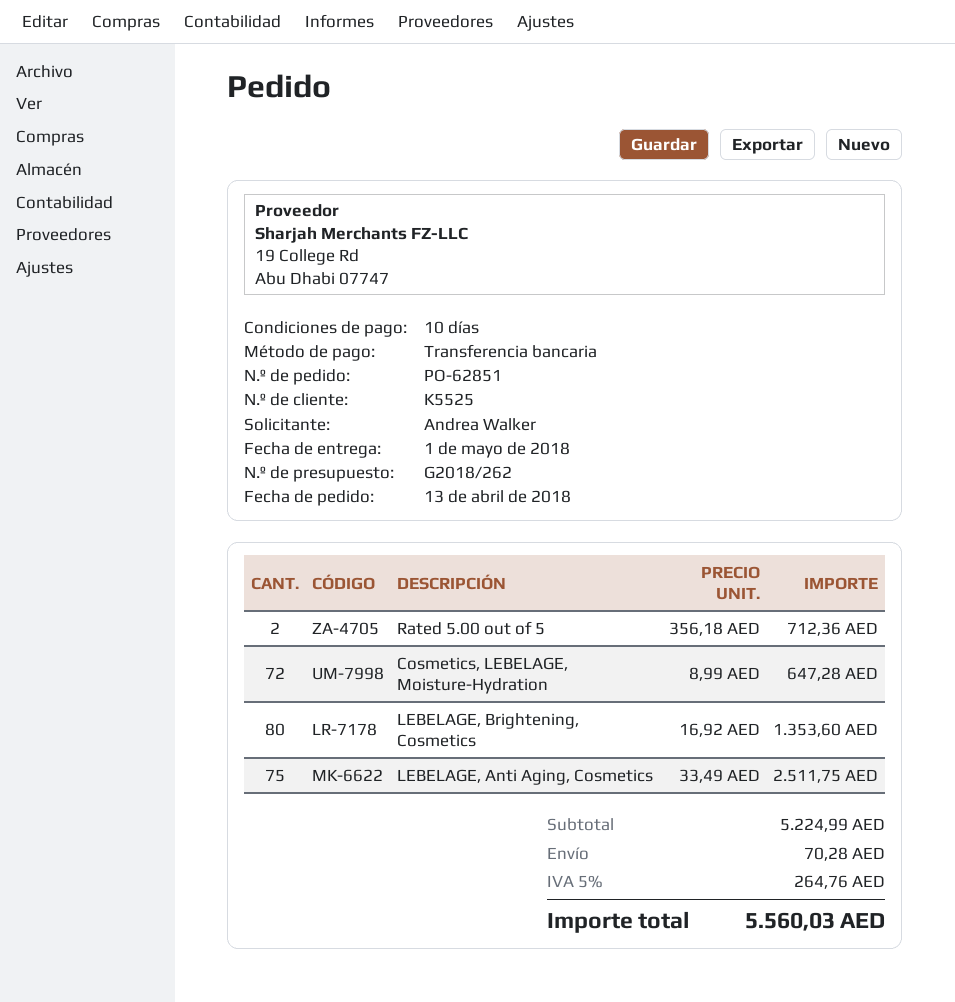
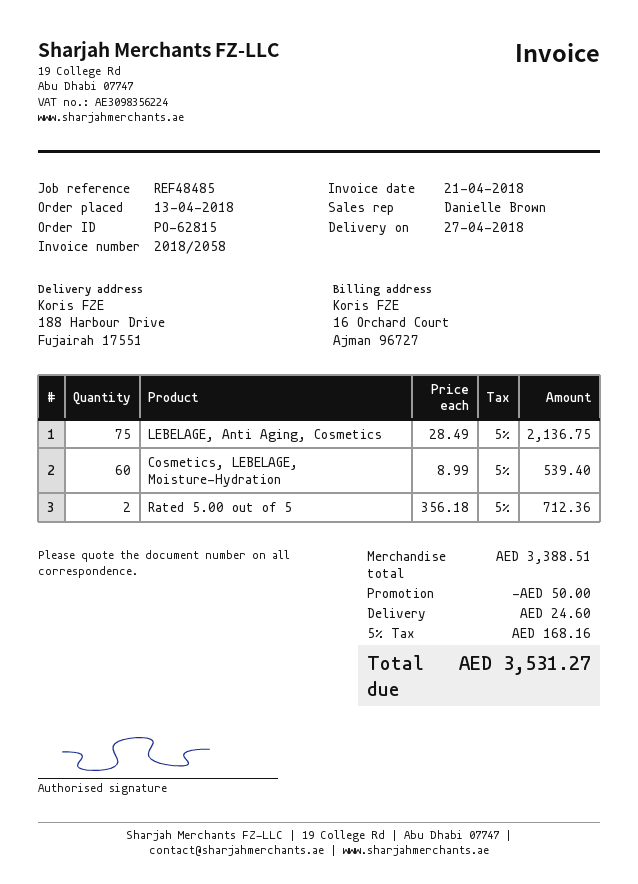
order number: PO-62851 -> PO-62815
delivery date: 2018-05-01 -> 2018-04-27
Cosmetics, LEBELAGE, Moisture-Hydration: 72 x 8.99 = 647.28 -> 60 x 8.99 = 539.40
LEBELAGE, Brightening, Cosmetics: 80 x 16.92 = 1353.60 -> none
LEBELAGE, Anti Aging, Cosmetics: 75 x 33.49 = 2511.75 -> 75 x 28.49 = 2136.75
subtotal: 5224.99 -> 3388.51
discount: none -> 50.00
shipping: 70.28 -> 24.60
tax: 5% = 264.76 -> 5% = 168.16
total: 5560.03 -> 3531.27

